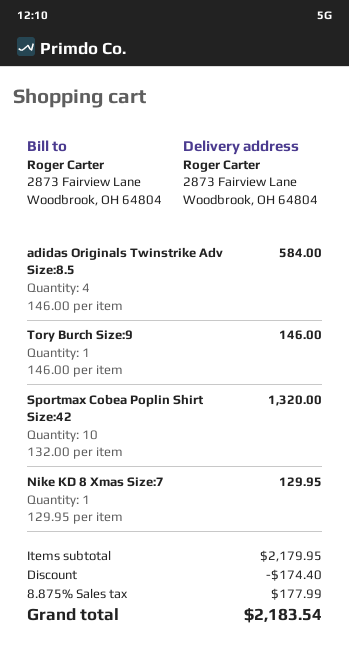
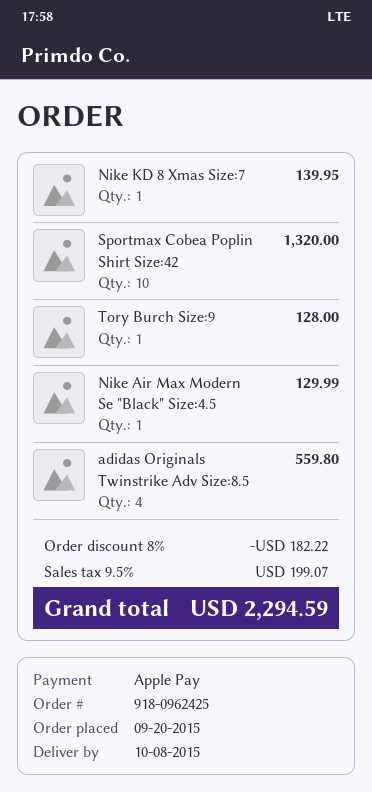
adidas Originals Twinstrike Adv Size:8.5: 4 for 584.00 -> 4 for 559.80
Tory Burch Size:9: 1 for 146.00 -> 1 for 128.00
Nike KD 8 Xmas Size:7: 1 for 129.95 -> 1 for 139.95
Nike Air Max Modern Se "Black" Size:4.5: none -> 1 for 129.99
discount: 174.40 -> 182.22
tax: 8.875% = 177.99 -> 9.5% = 199.07
total: 2183.54 -> 2294.59

